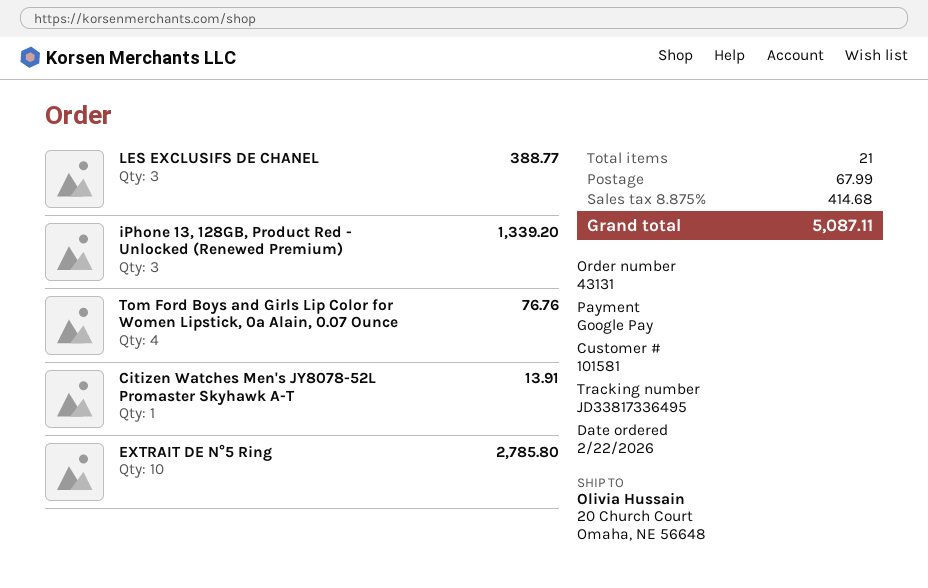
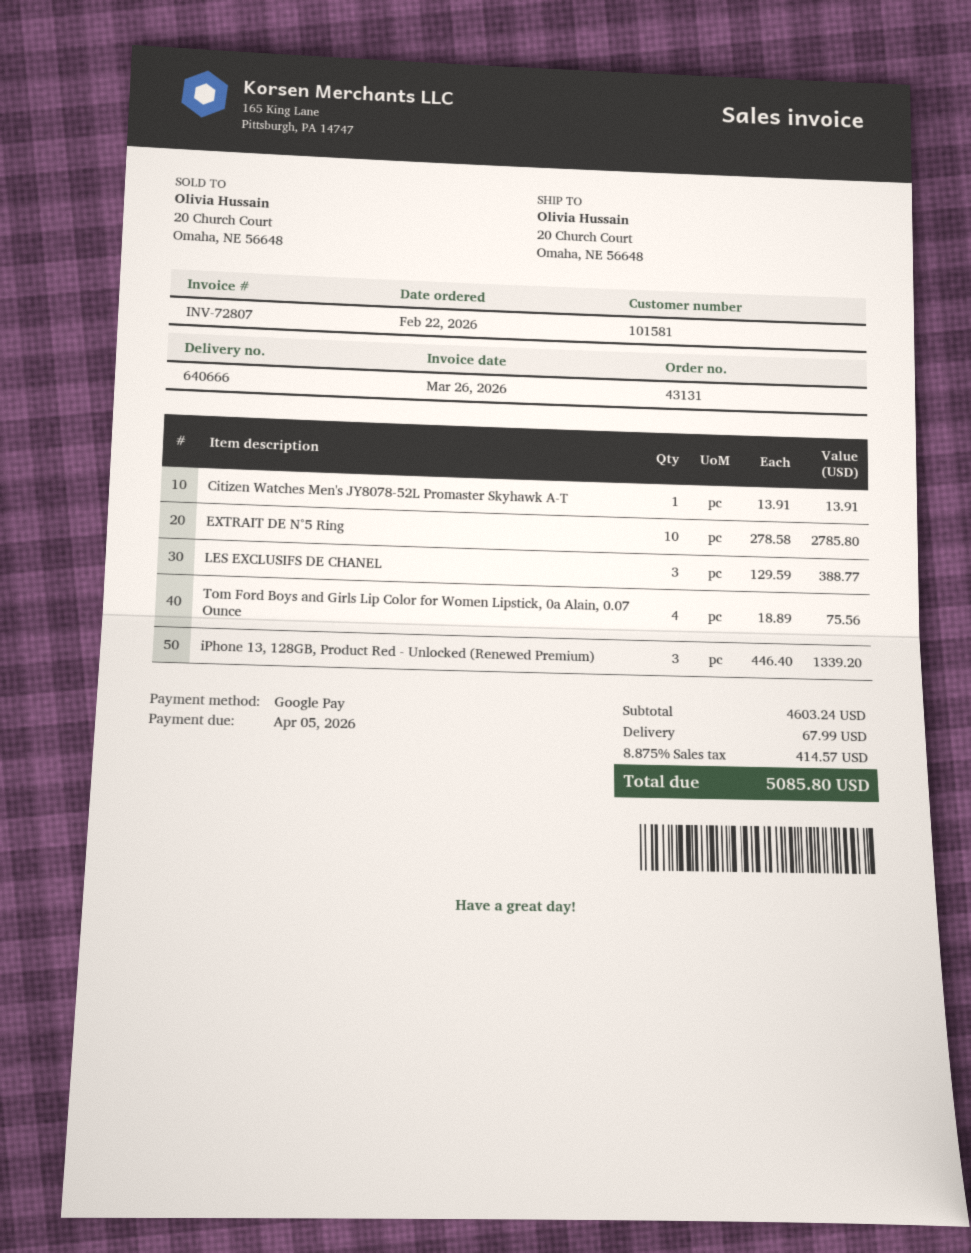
Tom Ford Boys and Girls Lip Color for Women Lipstick, 0a Alain, 0.07 Ounce: 4 for 76.76 -> 4 for 75.56
tax: 8.875% = 414.68 -> 8.875% = 414.57
total: 5087.11 -> 5085.80

